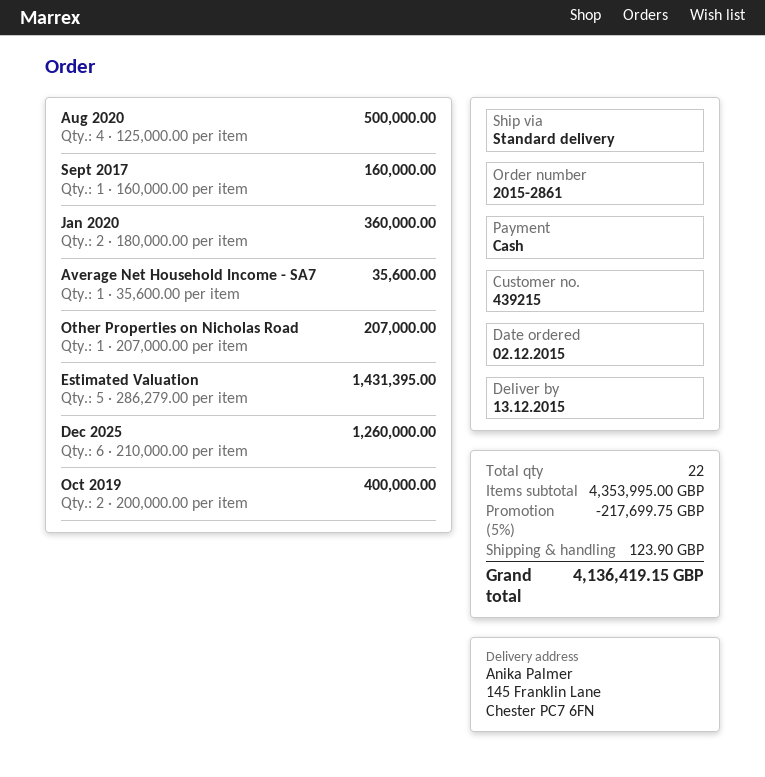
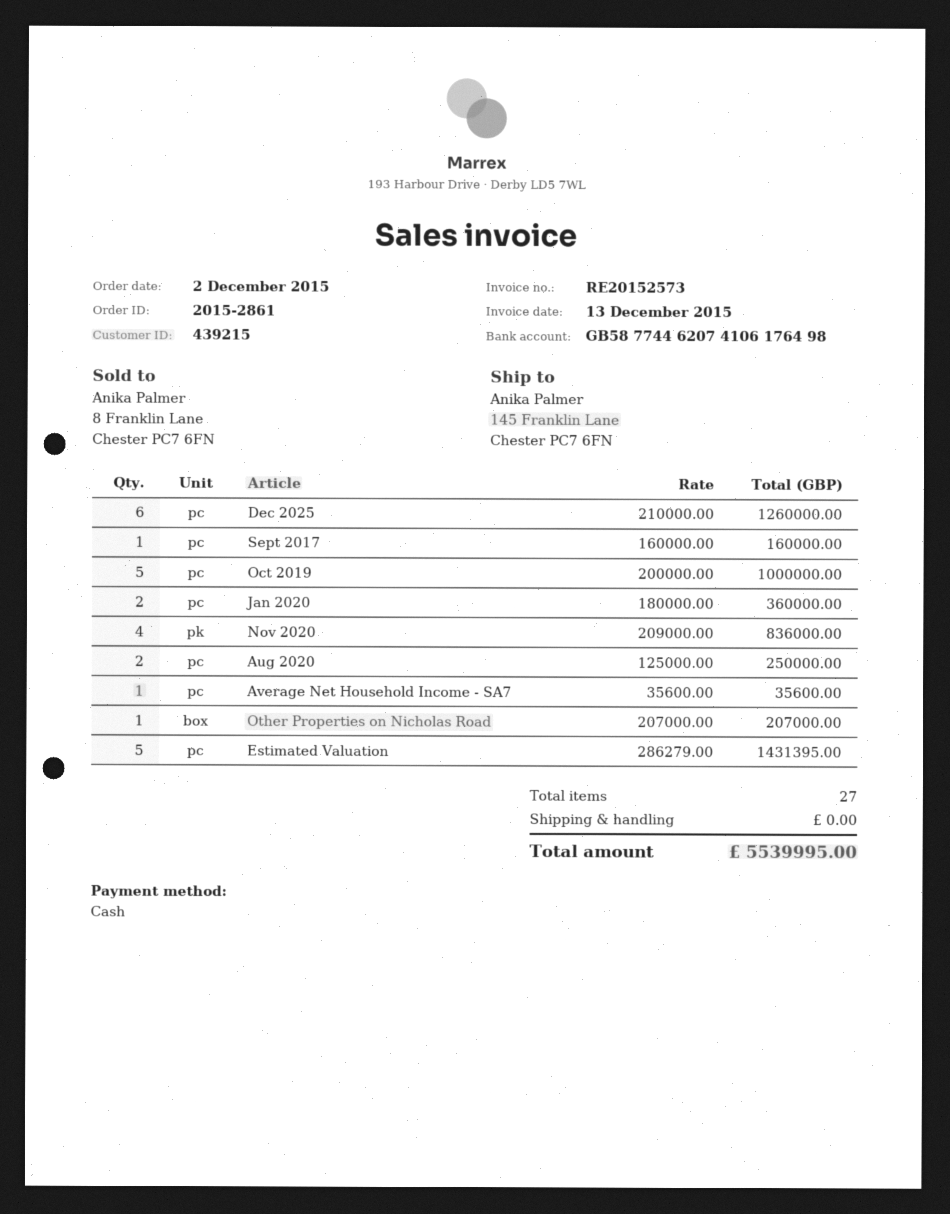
Aug 2020: 4 x 125000.00 = 500000.00 -> 2 x 125000.00 = 250000.00
Oct 2019: 2 x 200000.00 = 400000.00 -> 5 x 200000.00 = 1000000.00
Nov 2020: none -> 4 x 209000.00 = 836000.00
total quantity: 22 -> 27
discount: 5% = 217699.75 -> none
shipping: 123.90 -> 0.00
total: 4136419.15 -> 5539995.00

